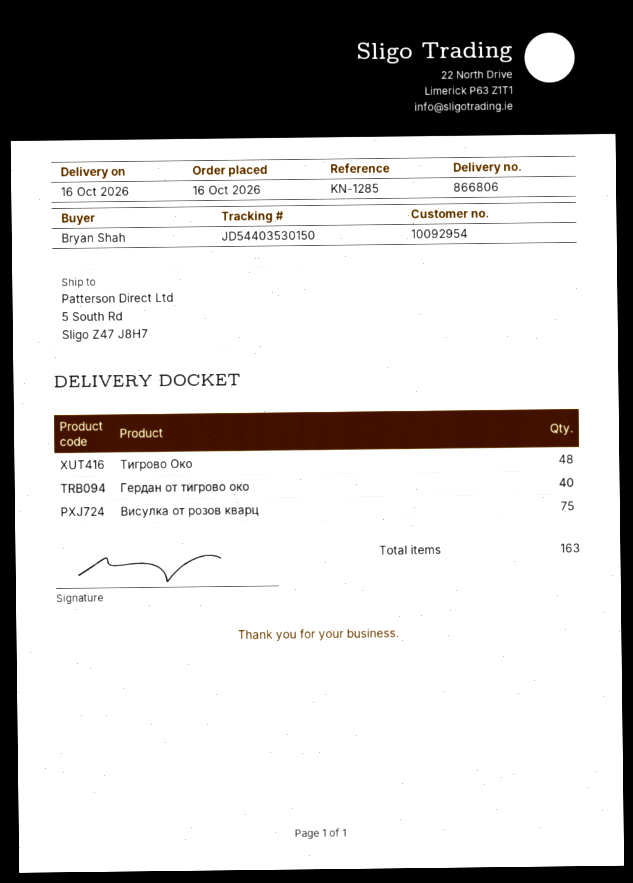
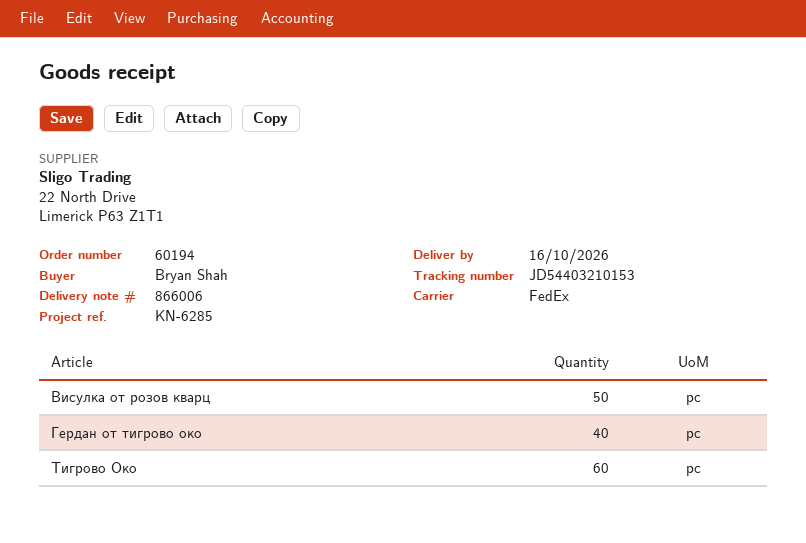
delivery note number: 866806 -> 866006
reference: KN-1285 -> KN-6285
tracking number: JD54403530150 -> JD54403210153
Тигрово Око: 48 -> 60
Висулка от розов кварц: 75 -> 50

